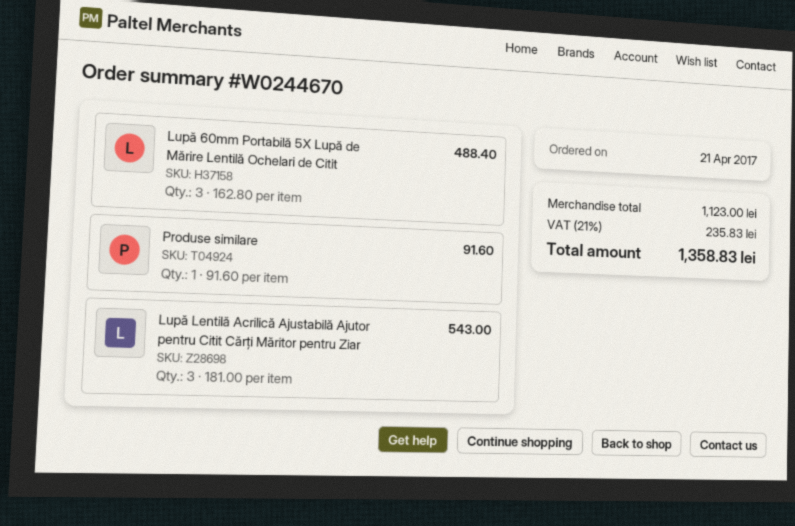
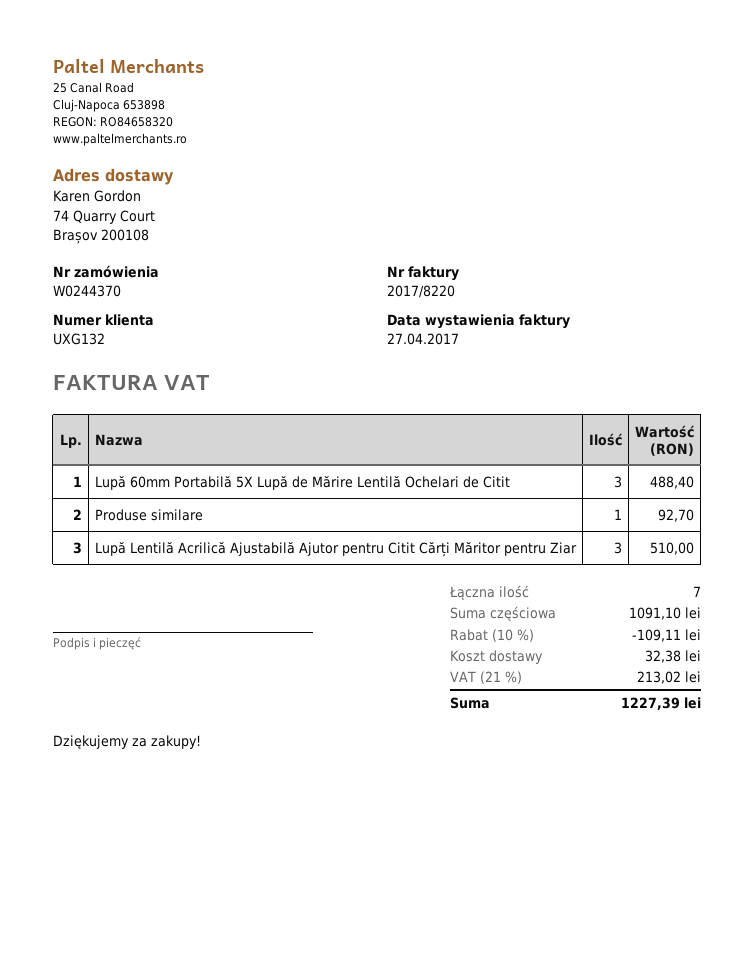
order number: W0244670 -> W0244370
Produse similare: 1 for 91.60 -> 1 for 92.70
Lupă Lentilă Acrilică Ajustabilă Ajutor pentru Citit Cărți Măritor pentru Ziar: 3 for 543.00 -> 3 for 510.00
subtotal: 1123.00 -> 1091.10
discount: none -> 10% = 109.11
shipping: none -> 32.38
tax: 21% = 235.83 -> 21% = 213.02
total: 1358.83 -> 1227.39

